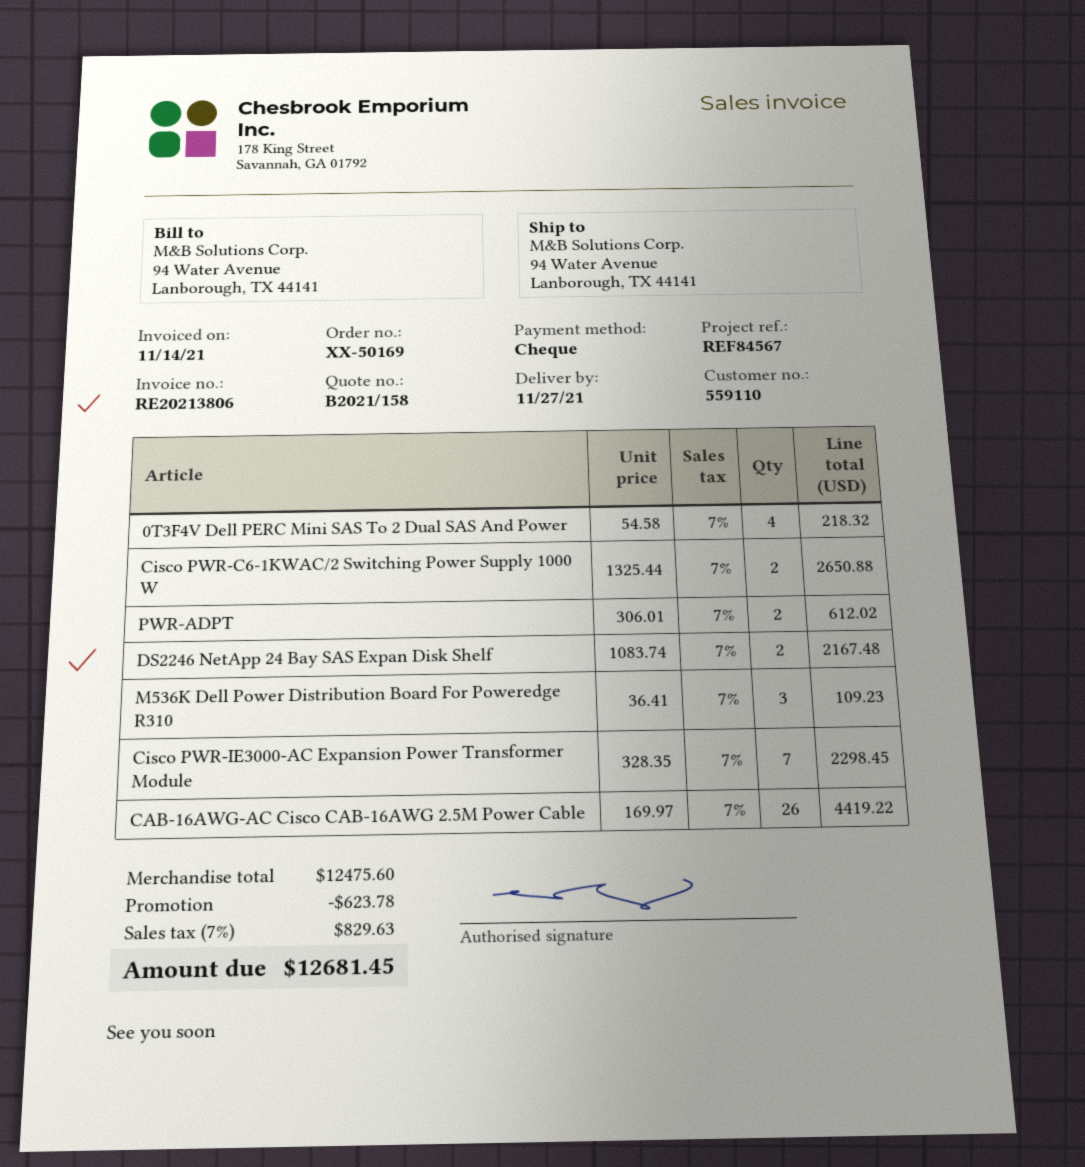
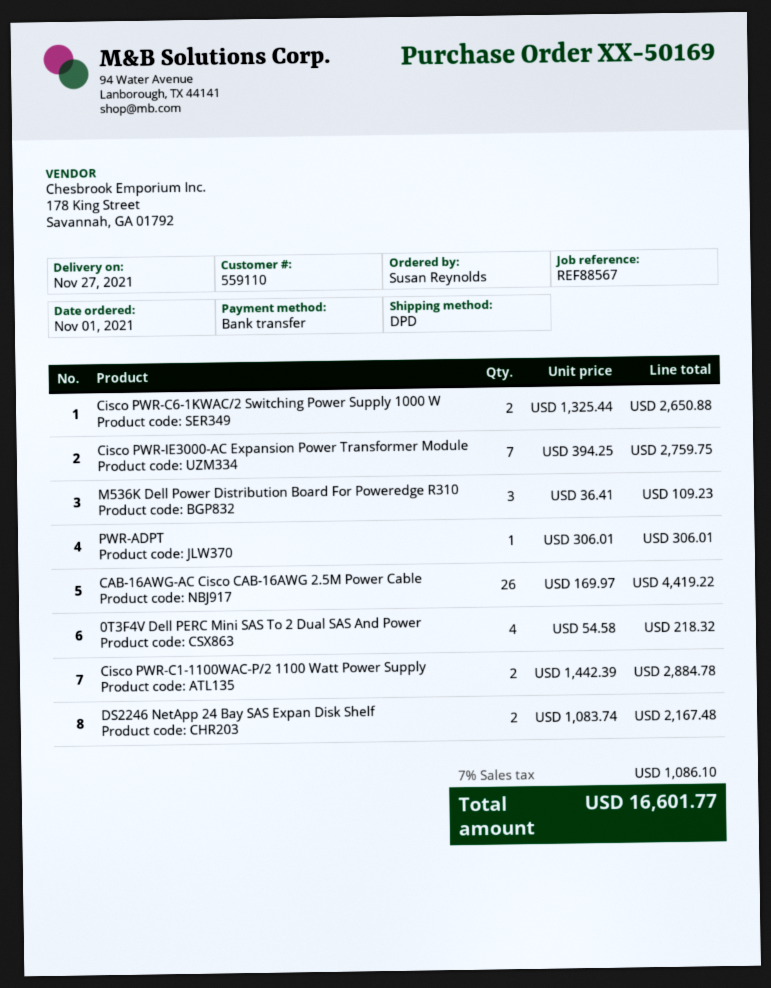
reference: REF84567 -> REF88567
payment method: cheque -> bank transfer
PWR-ADPT: 2 x 306.01 = 612.02 -> 1 x 306.01 = 306.01
Cisco PWR-IE3000-AC Expansion Power Transformer Module: 7 x 328.35 = 2298.45 -> 7 x 394.25 = 2759.75
Cisco PWR-C1-1100WAC-P/2 1100 Watt Power Supply: none -> 2 x 1442.39 = 2884.78
discount: 623.78 -> none
tax: 7% = 829.63 -> 7% = 1086.10
total: 12681.45 -> 16601.77

